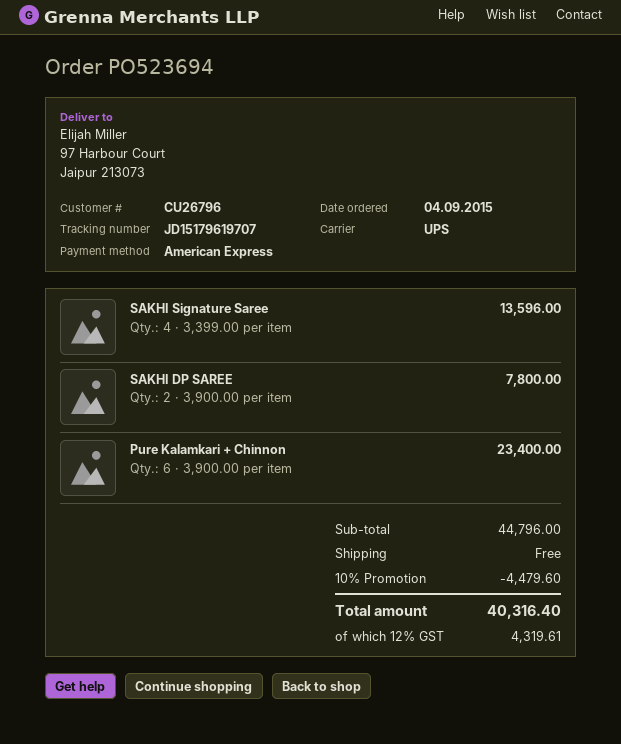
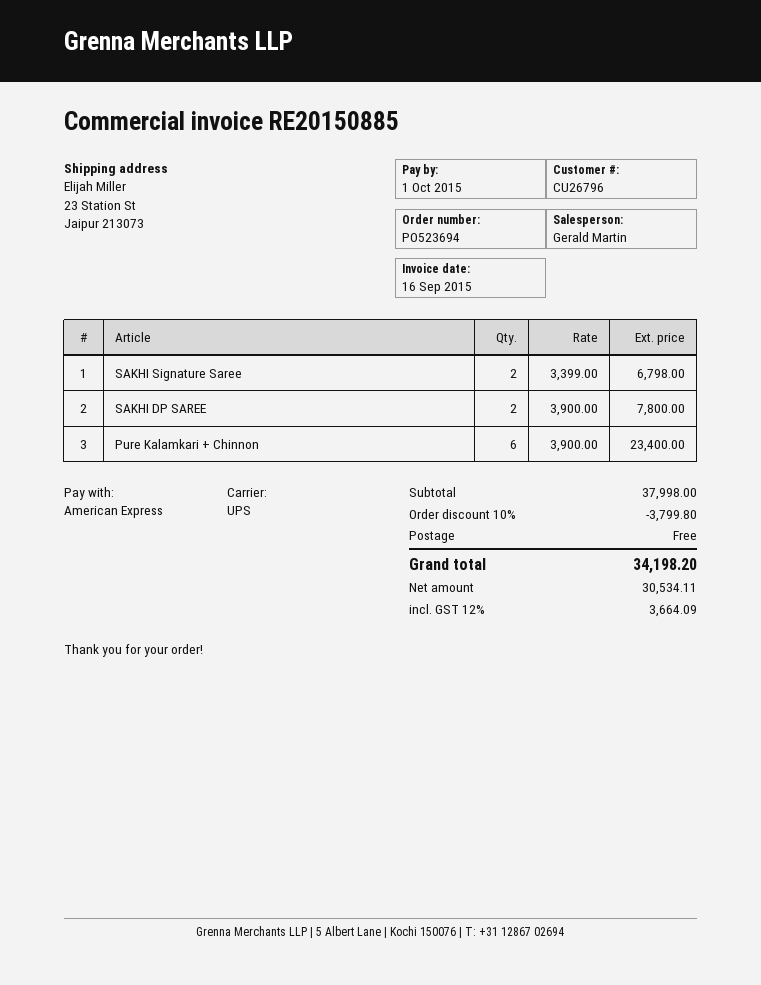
ship to: 97 Harbour Court, Jaipur 213073 -> 23 Station St, Jaipur 213073
SAKHI Signature Saree: 4 x 3399.00 = 13596.00 -> 2 x 3399.00 = 6798.00
subtotal: 44796.00 -> 37998.00
discount: 10% = 4479.60 -> 10% = 3799.80
tax: 12% = 4319.61 -> 12% = 3664.09
total: 40316.40 -> 34198.20

